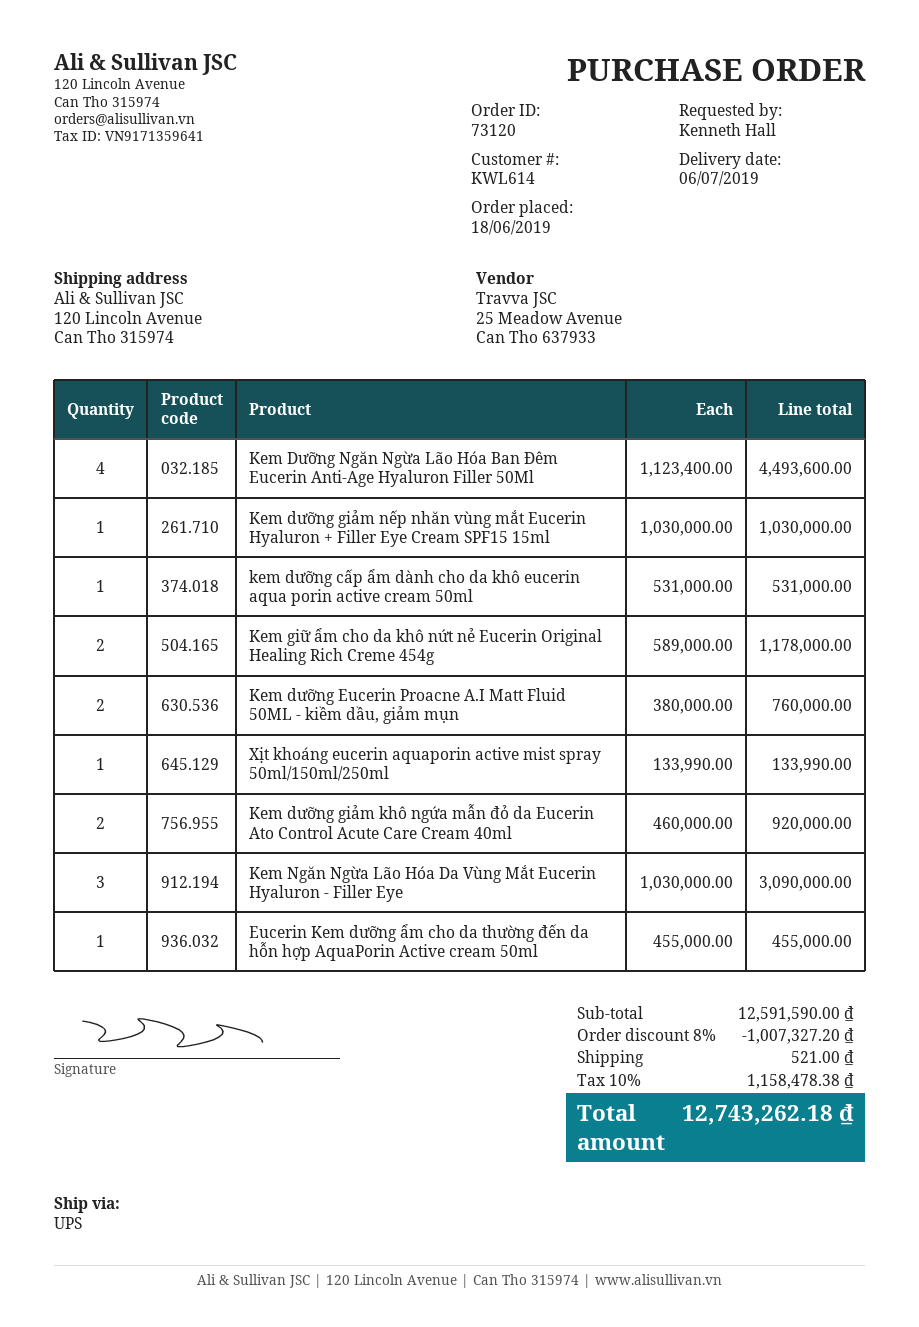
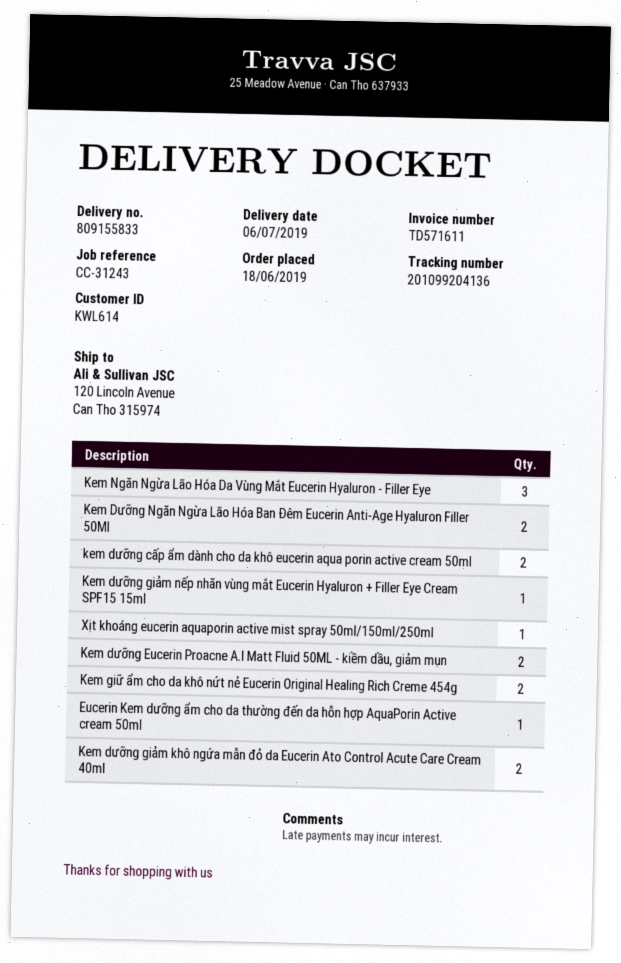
Kem Dưỡng Ngăn Ngừa Lão Hóa Ban Đêm Eucerin Anti-Age Hyaluron Filler 50Ml: 4 -> 2
kem dưỡng cấp ẩm dành cho da khô eucerin aqua porin active cream 50ml: 1 -> 2

